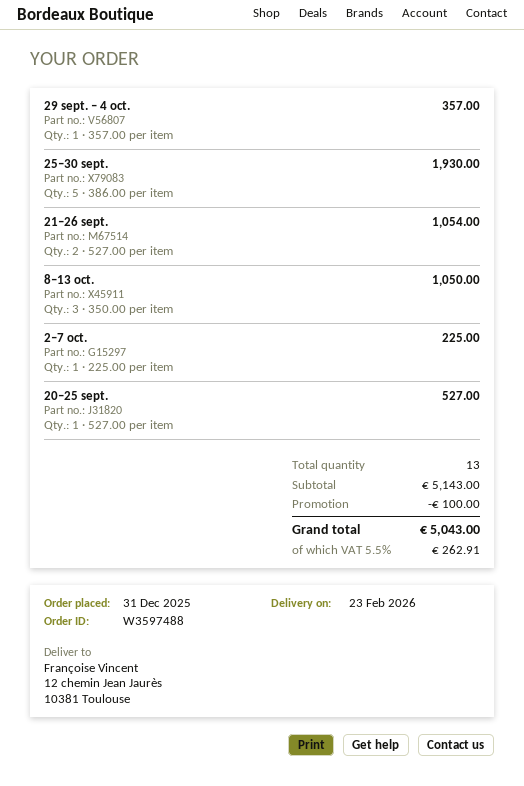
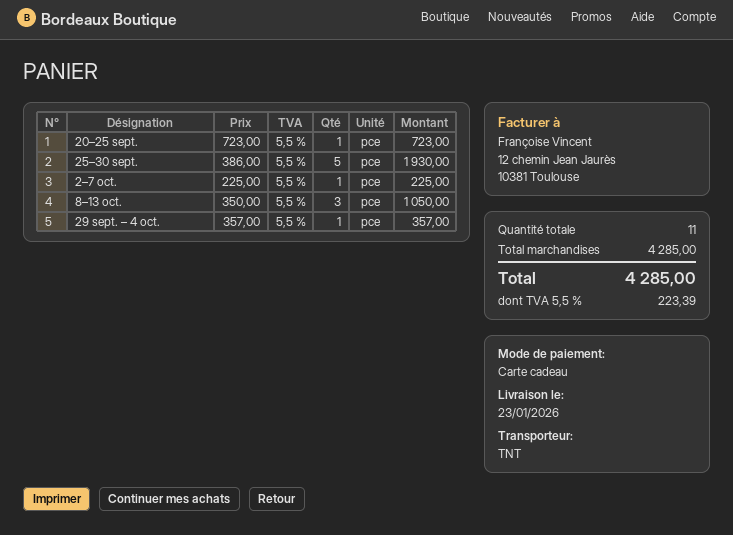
delivery date: 2026-02-23 -> 2026-01-23
21–26 sept.: 2 x 527.00 = 1054.00 -> none
20–25 sept.: 1 x 527.00 = 527.00 -> 1 x 723.00 = 723.00
total quantity: 13 -> 11
subtotal: 5143.00 -> 4285.00
discount: 100.00 -> none
tax: 5.5% = 262.91 -> 5.5% = 223.39
total: 5043.00 -> 4285.00

